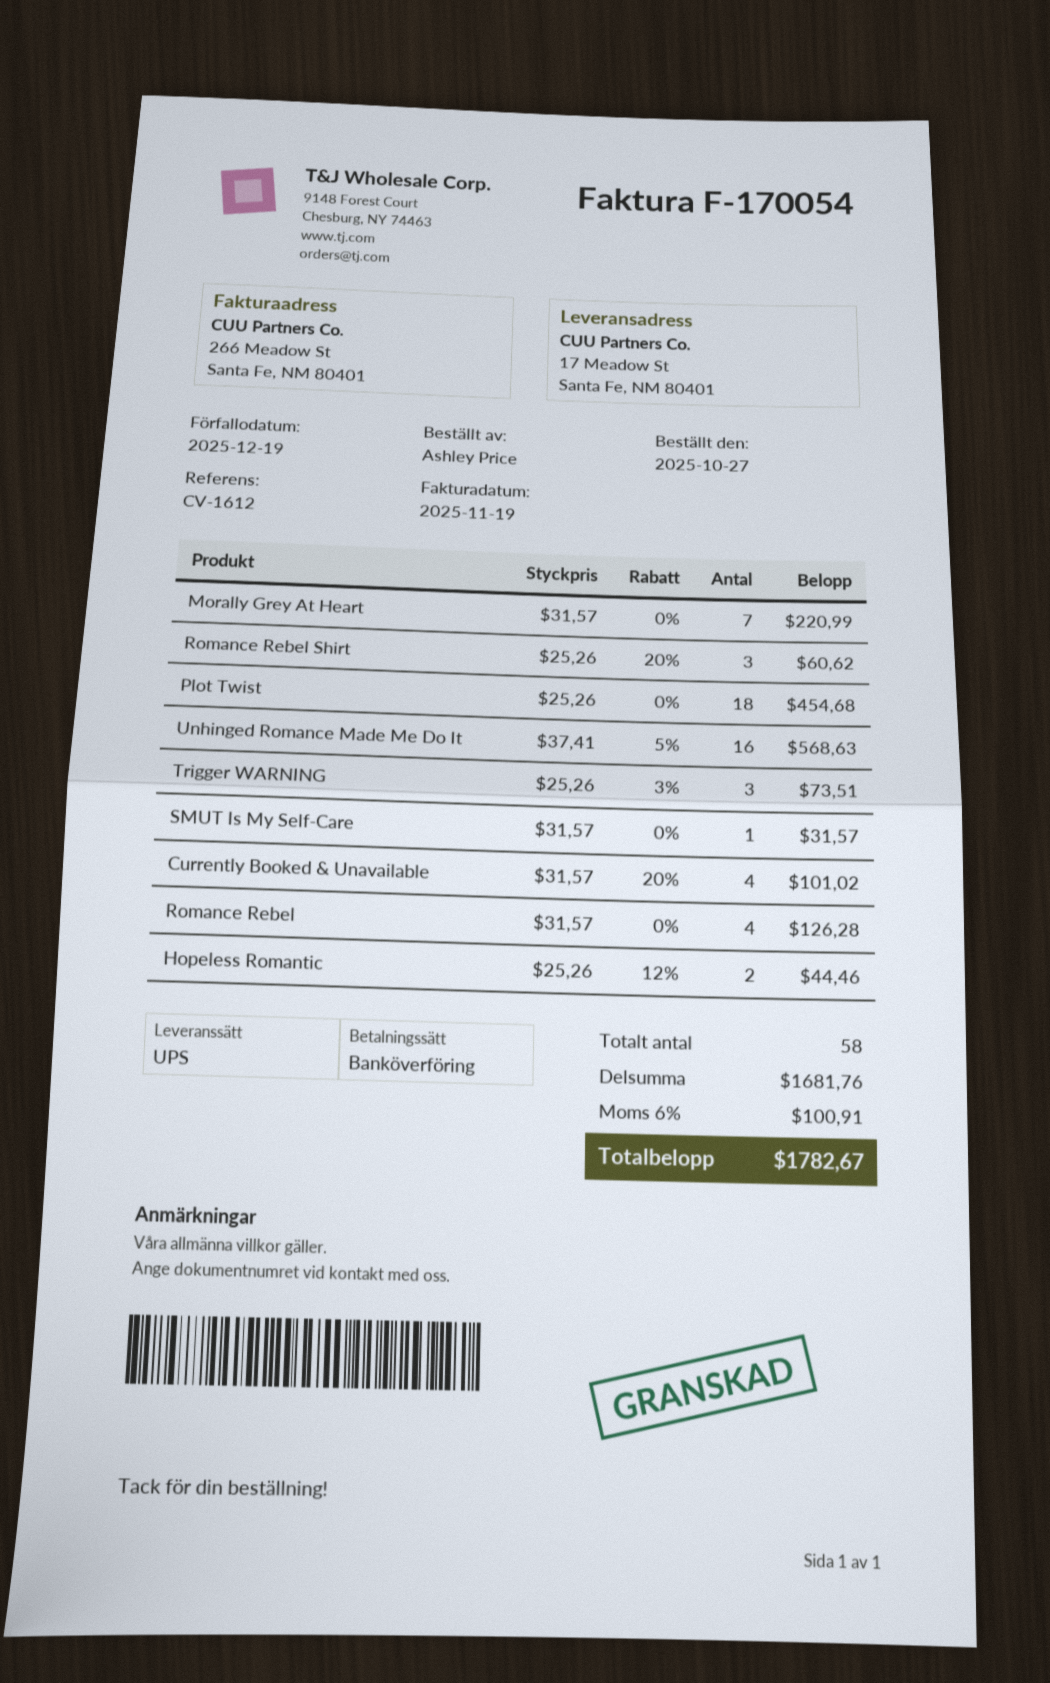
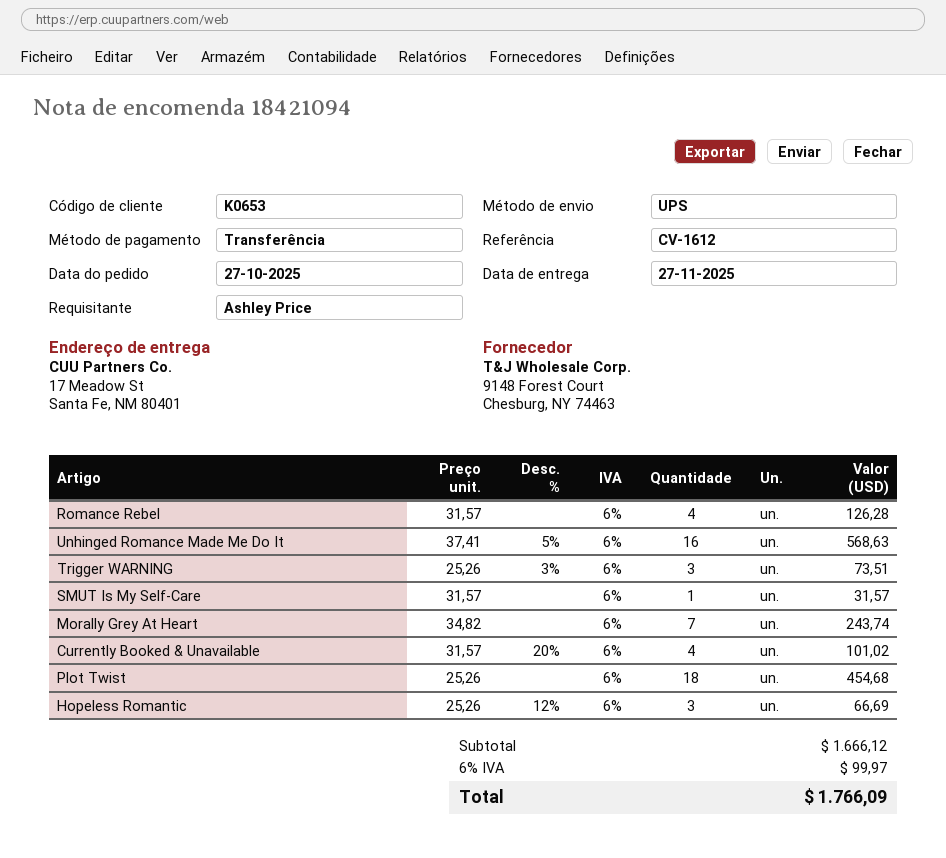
Morally Grey At Heart: 7 x 31.57 = 220.99 -> 7 x 34.82 = 243.74
Romance Rebel Shirt: 3 x 25.26 - 20% = 60.62 -> none
Hopeless Romantic: 2 x 25.26 - 12% = 44.46 -> 3 x 25.26 - 12% = 66.69
subtotal: 1681.76 -> 1666.12
tax: 6% = 100.91 -> 6% = 99.97
total: 1782.67 -> 1766.09

